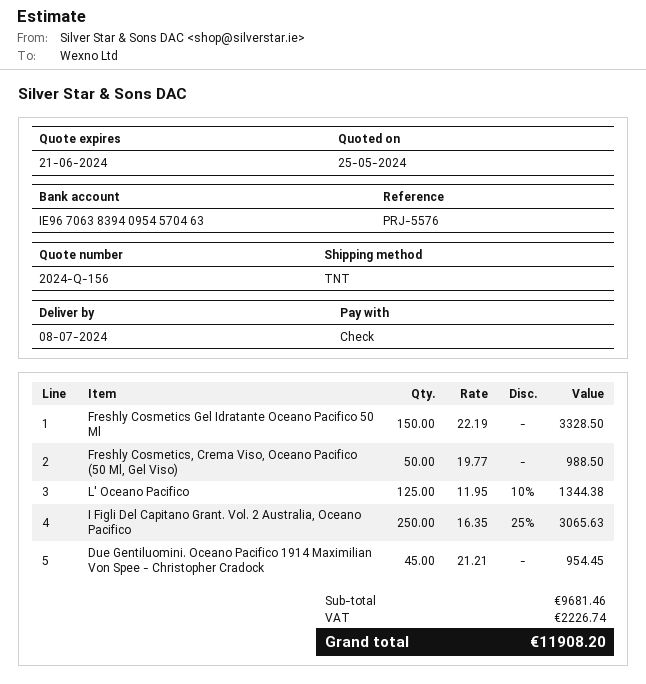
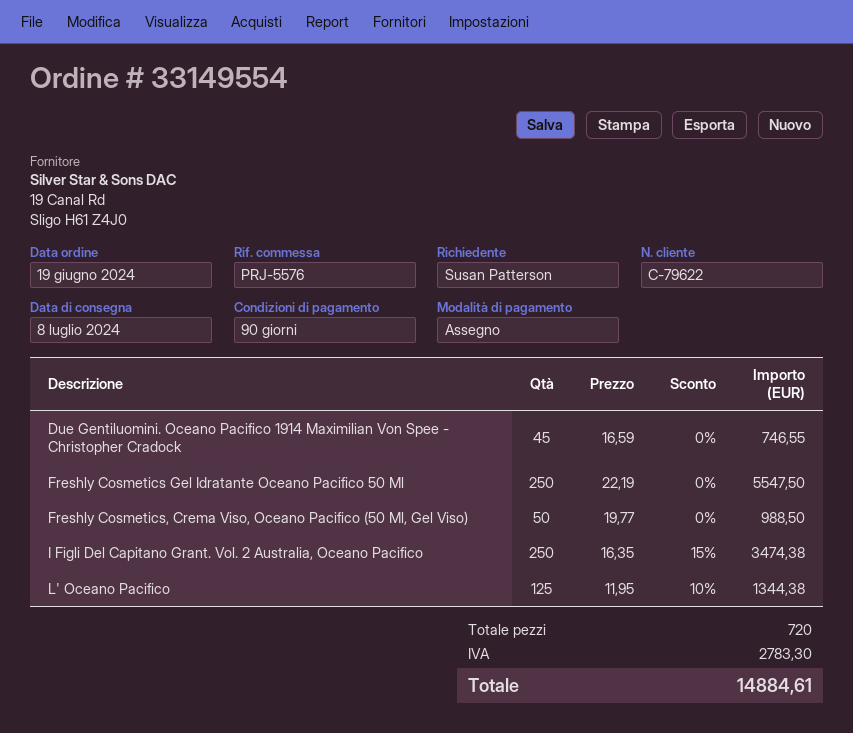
Freshly Cosmetics Gel Idratante Oceano Pacifico 50 Ml: 150 x 22.19 = 3328.50 -> 250 x 22.19 = 5547.50
I Figli Del Capitano Grant. Vol. 2 Australia, Oceano Pacifico: 250 x 16.35 - 25% = 3065.63 -> 250 x 16.35 - 15% = 3474.38
Due Gentiluomini. Oceano Pacifico 1914 Maximilian Von Spee - Christopher Cradock: 45 x 21.21 = 954.45 -> 45 x 16.59 = 746.55
tax: 2226.74 -> 2783.30
total: 11908.20 -> 14884.61

